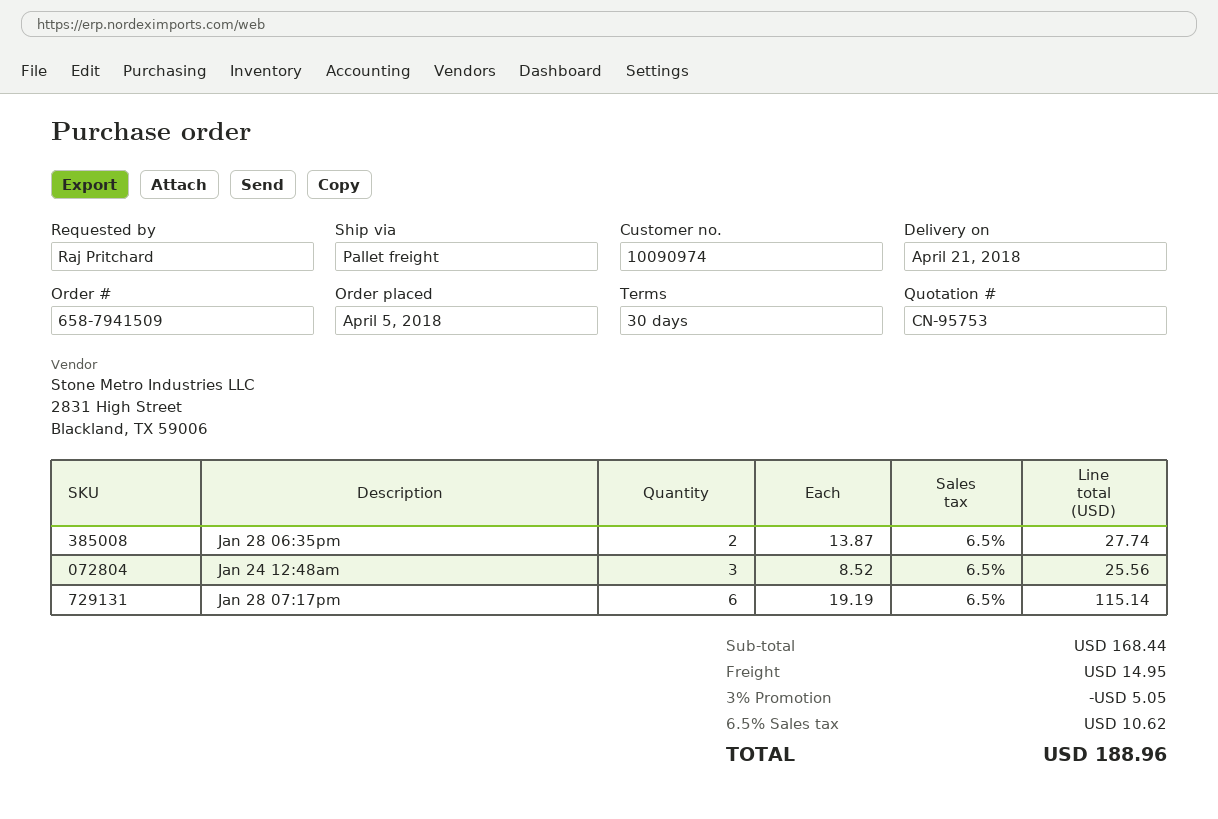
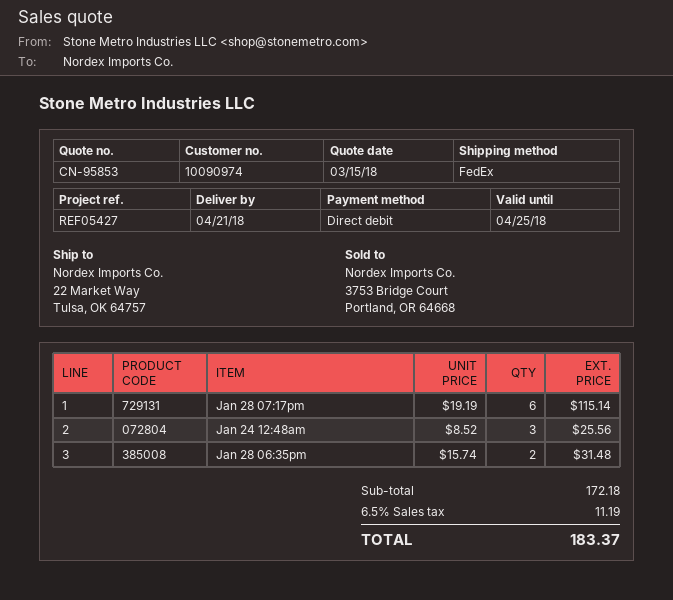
quote number: CN-95753 -> CN-95853
shipping method: pallet freight -> FedEx
Jan 28 06:35pm: 2 x 13.87 = 27.74 -> 2 x 15.74 = 31.48
subtotal: 168.44 -> 172.18
discount: 3% = 5.05 -> none
shipping: 14.95 -> none
tax: 6.5% = 10.62 -> 6.5% = 11.19
total: 188.96 -> 183.37

